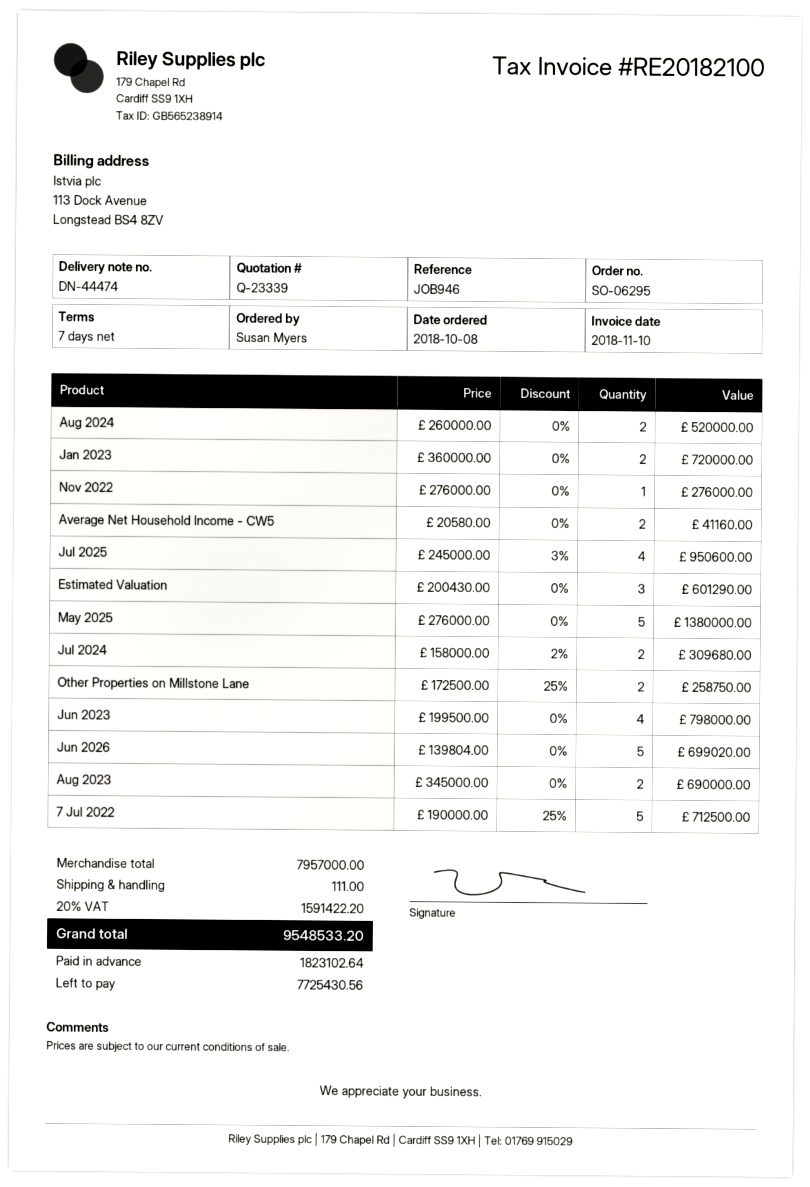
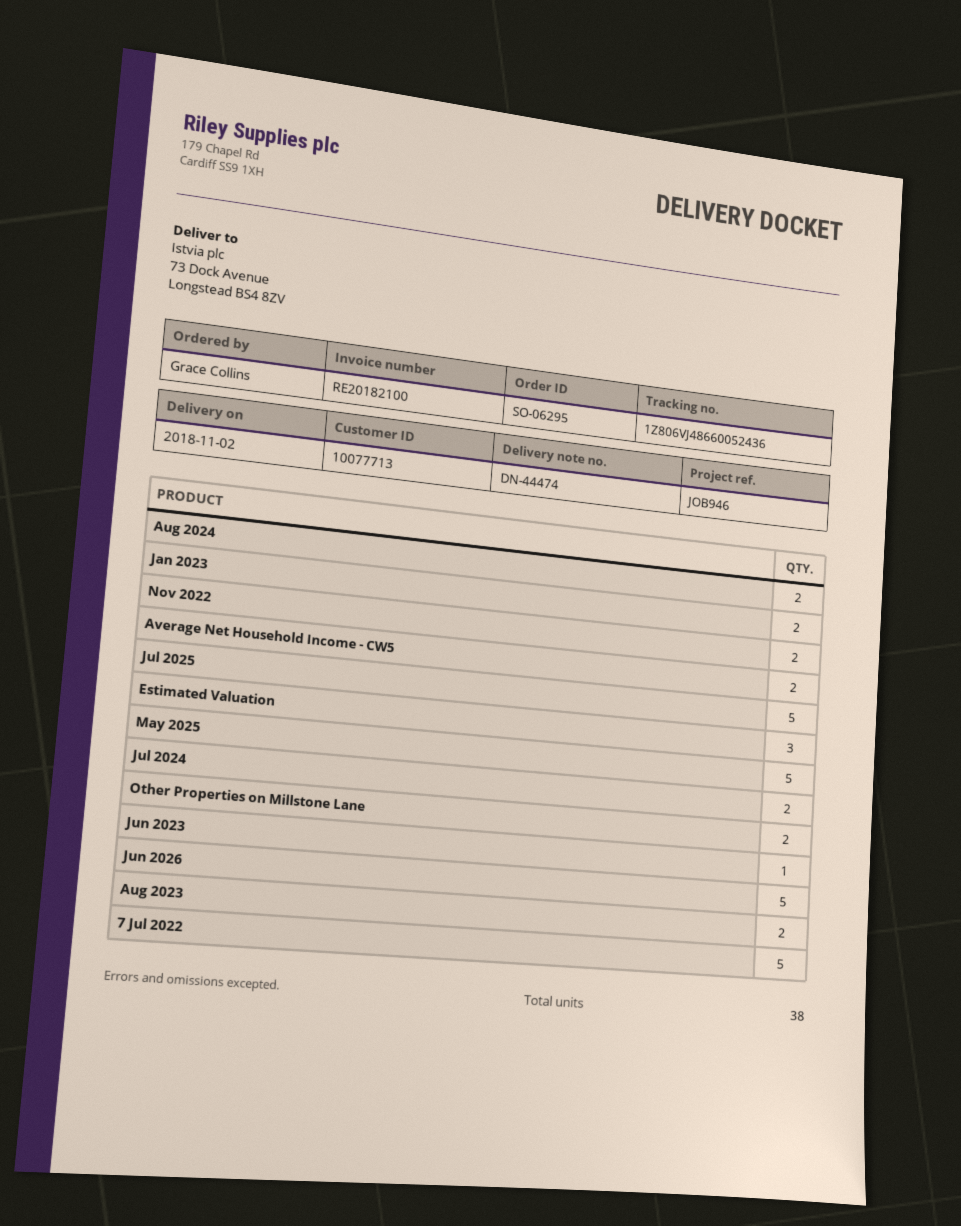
ordered by: Susan Myers -> Grace Collins
Nov 2022: 1 -> 2
Jul 2025: 4 -> 5
Jun 2023: 4 -> 1

